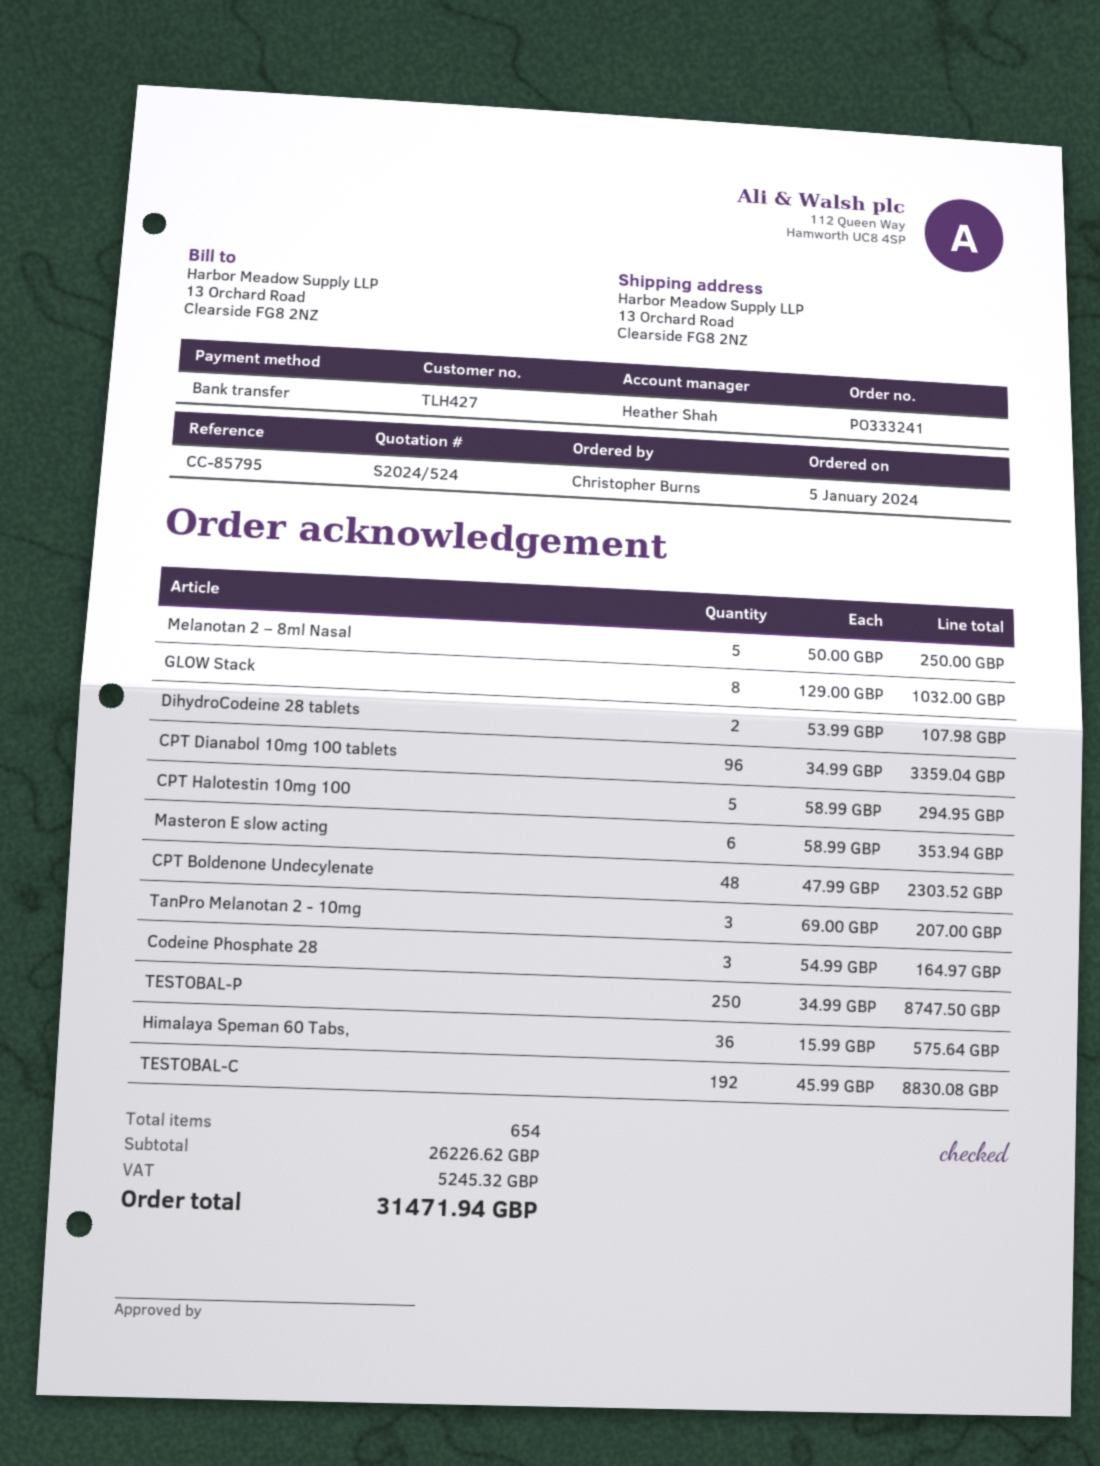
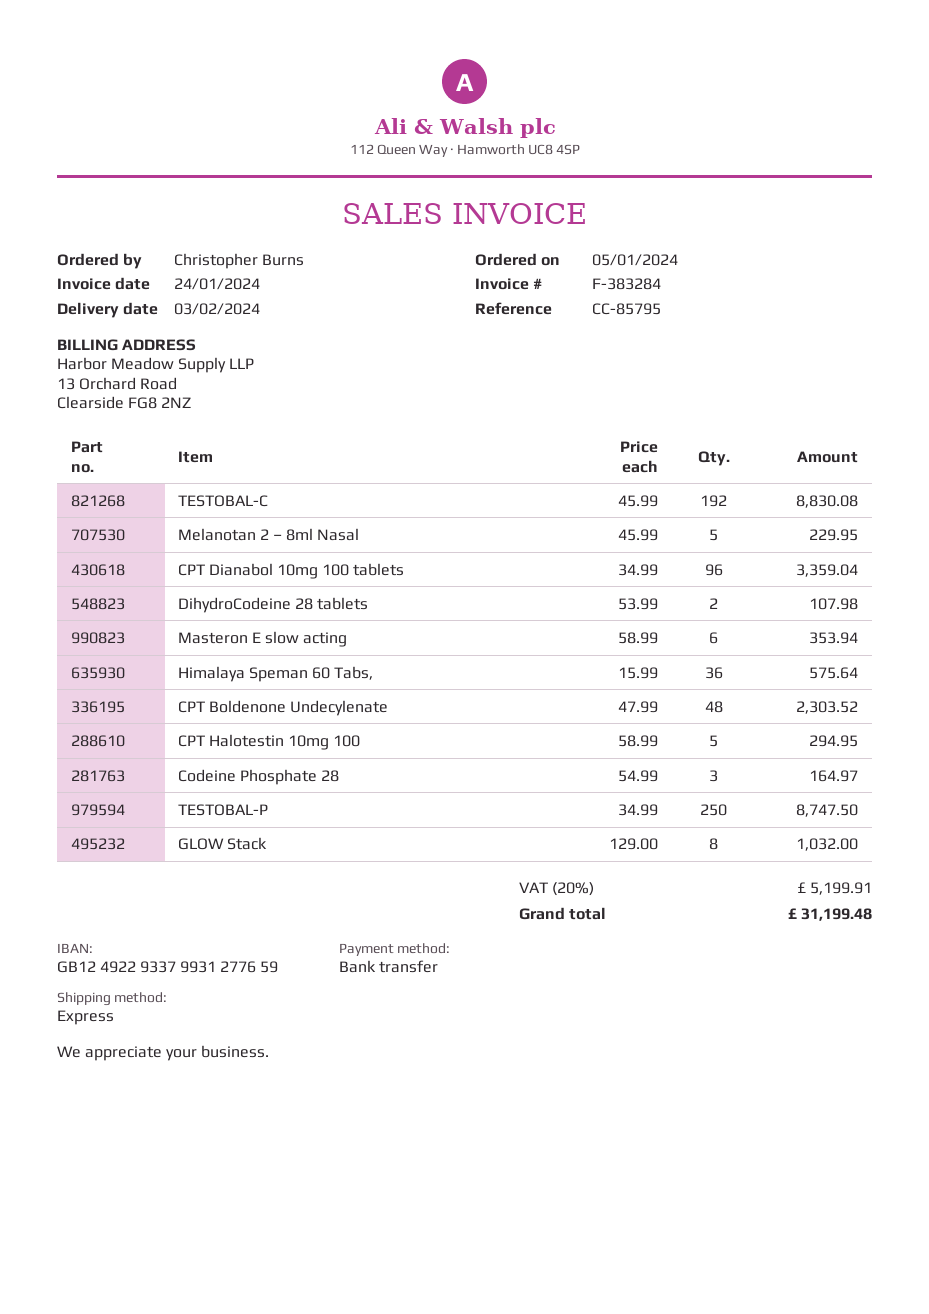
Melanotan 2 – 8ml Nasal: 5 x 50.00 = 250.00 -> 5 x 45.99 = 229.95
TanPro Melanotan 2 - 10mg: 3 x 69.00 = 207.00 -> none
tax: 5245.32 -> 5199.91
total: 31471.94 -> 31199.48

